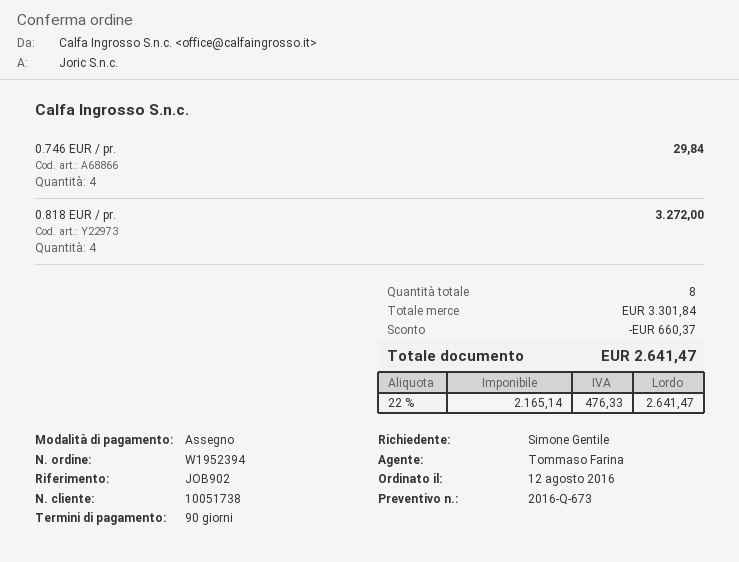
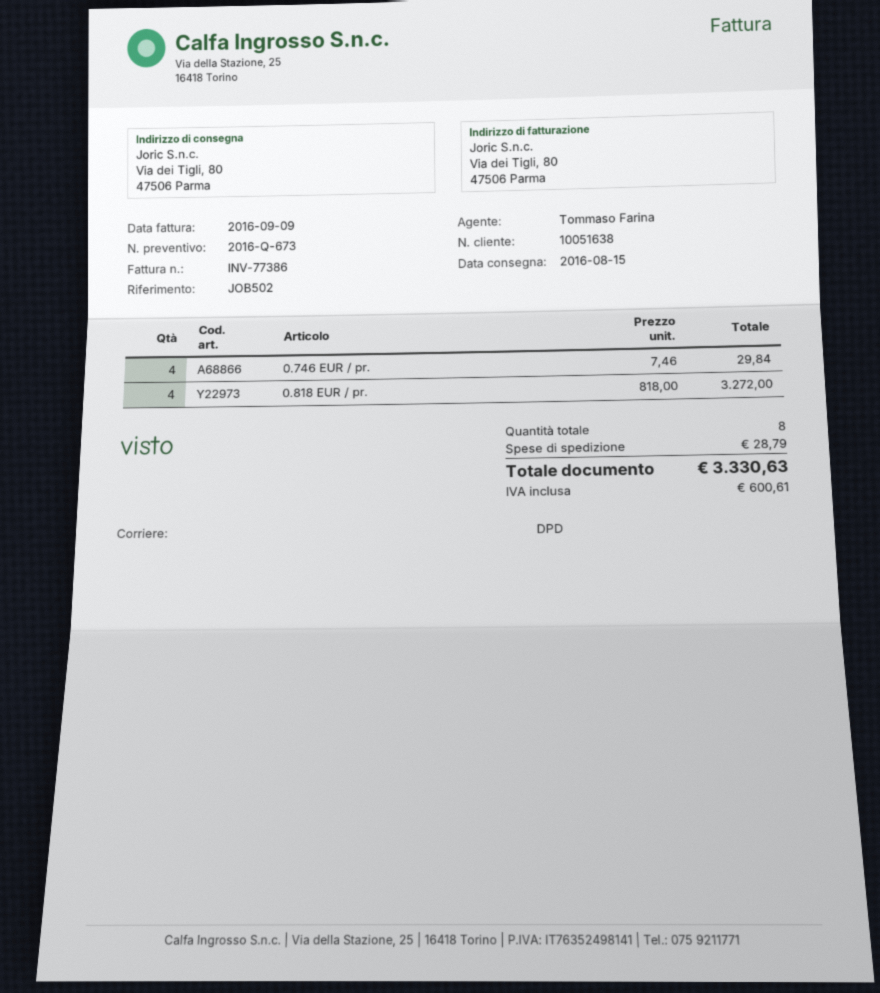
customer number: 10051738 -> 10051638
reference: JOB902 -> JOB502
discount: 660.37 -> none
shipping: none -> 28.79
tax: 476.33 -> 600.61
total: 2641.47 -> 3330.63

